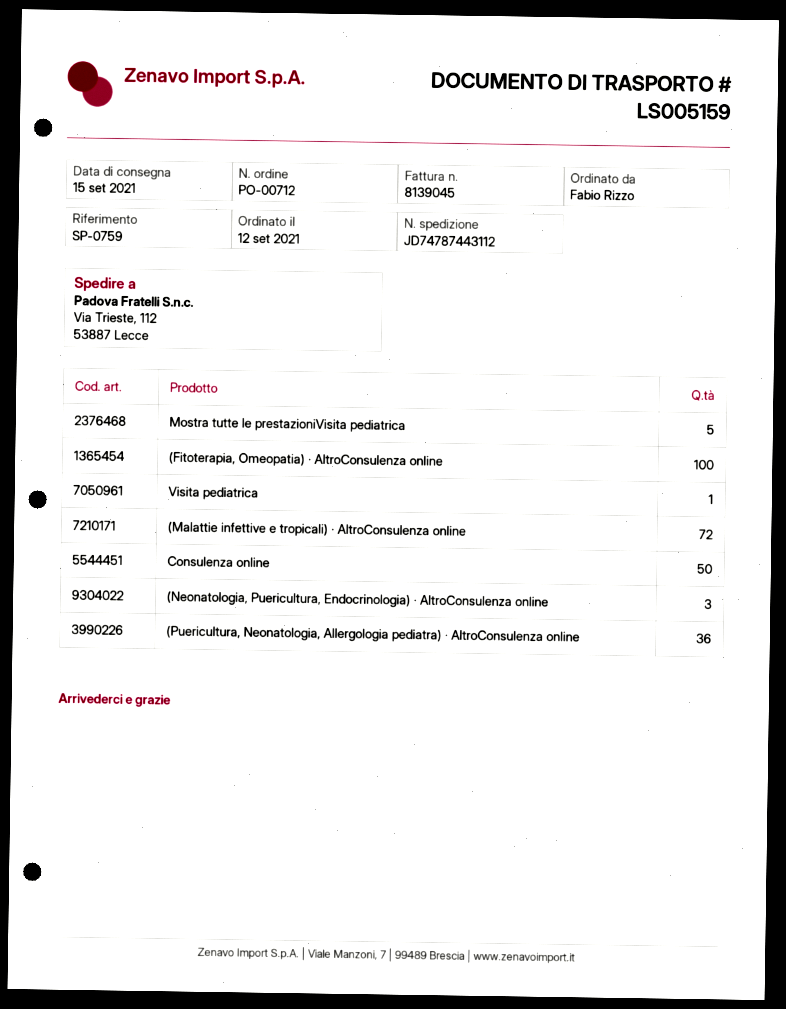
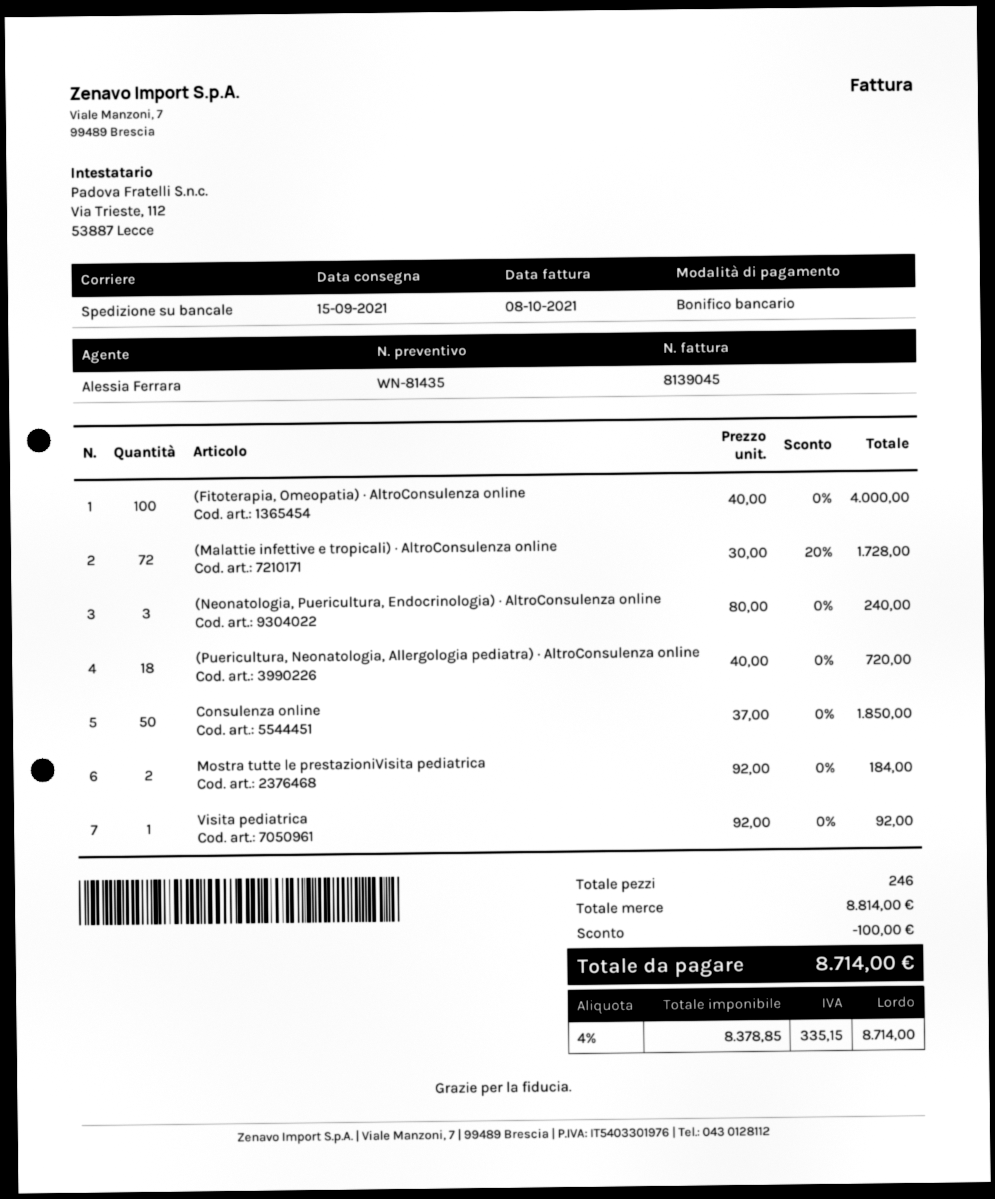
Mostra tutte le prestazioniVisita pediatrica: 5 -> 2
(Puericultura, Neonatologia, Allergologia pediatra) · AltroConsulenza online: 36 -> 18

